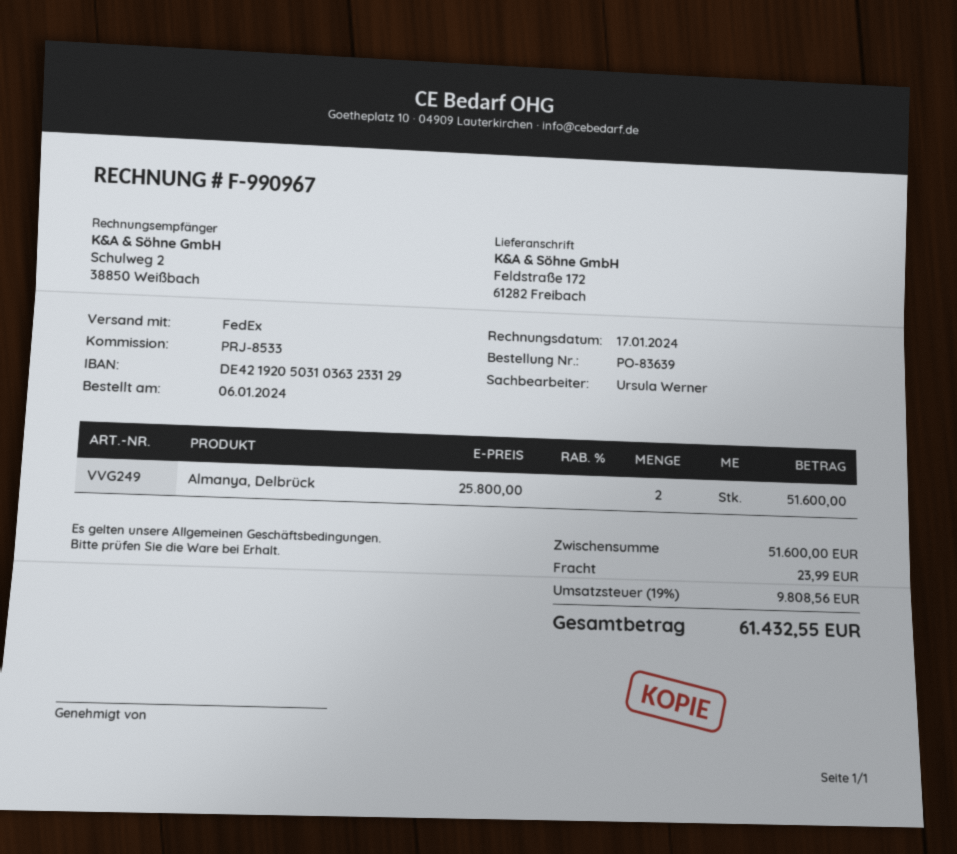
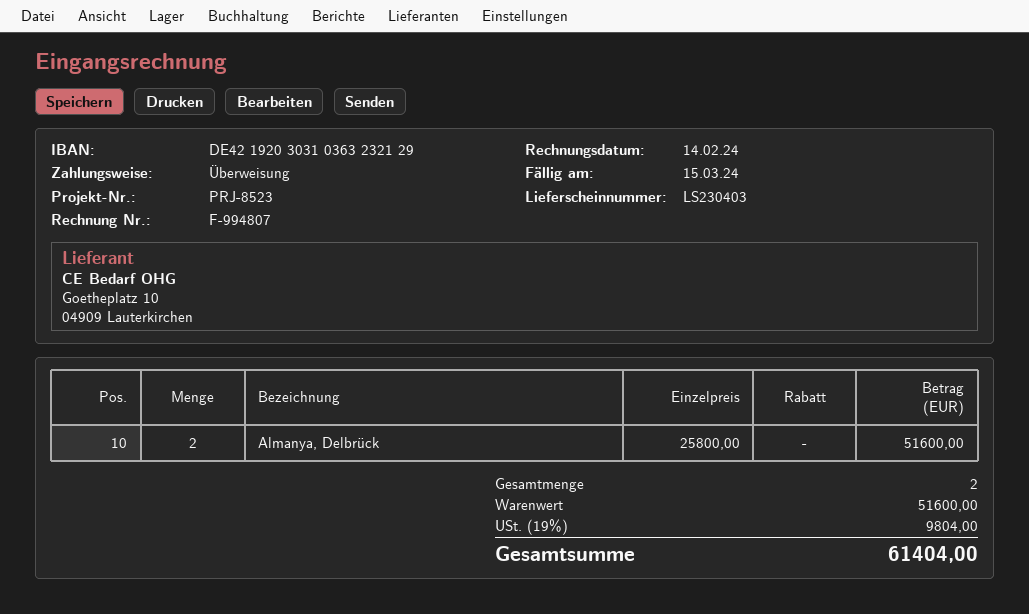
invoice number: F-990967 -> F-994807
invoice date: 2024-01-17 -> 2024-02-14
reference: PRJ-8533 -> PRJ-8523
bank account: DE42192050310363233129 -> DE42192030310363232129
shipping: 23.99 -> none
tax: 19% = 9808.56 -> 19% = 9804.00
total: 61432.55 -> 61404.00

